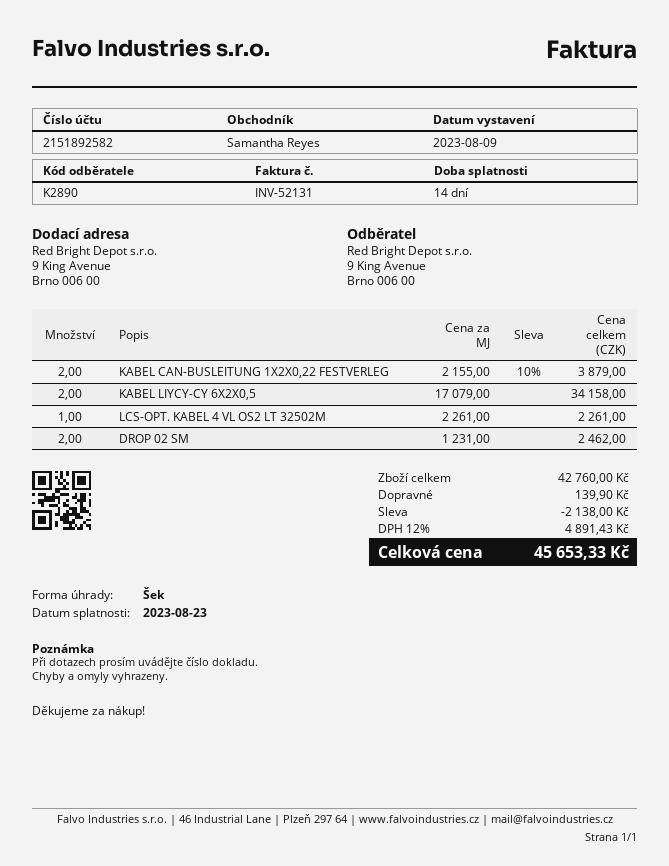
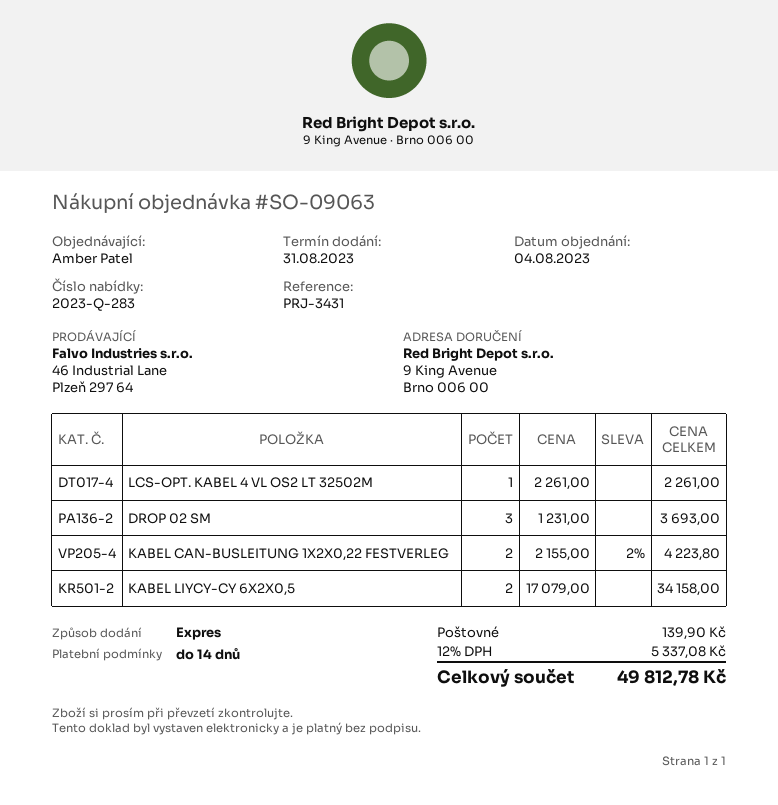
KABEL CAN-BUSLEITUNG 1X2X0,22 FESTVERLEG: 2 x 2155.00 - 10% = 3879.00 -> 2 x 2155.00 - 2% = 4223.80
DROP 02 SM: 2 x 1231.00 = 2462.00 -> 3 x 1231.00 = 3693.00
discount: 2138.00 -> none
tax: 12% = 4891.43 -> 12% = 5337.08
total: 45653.33 -> 49812.78

